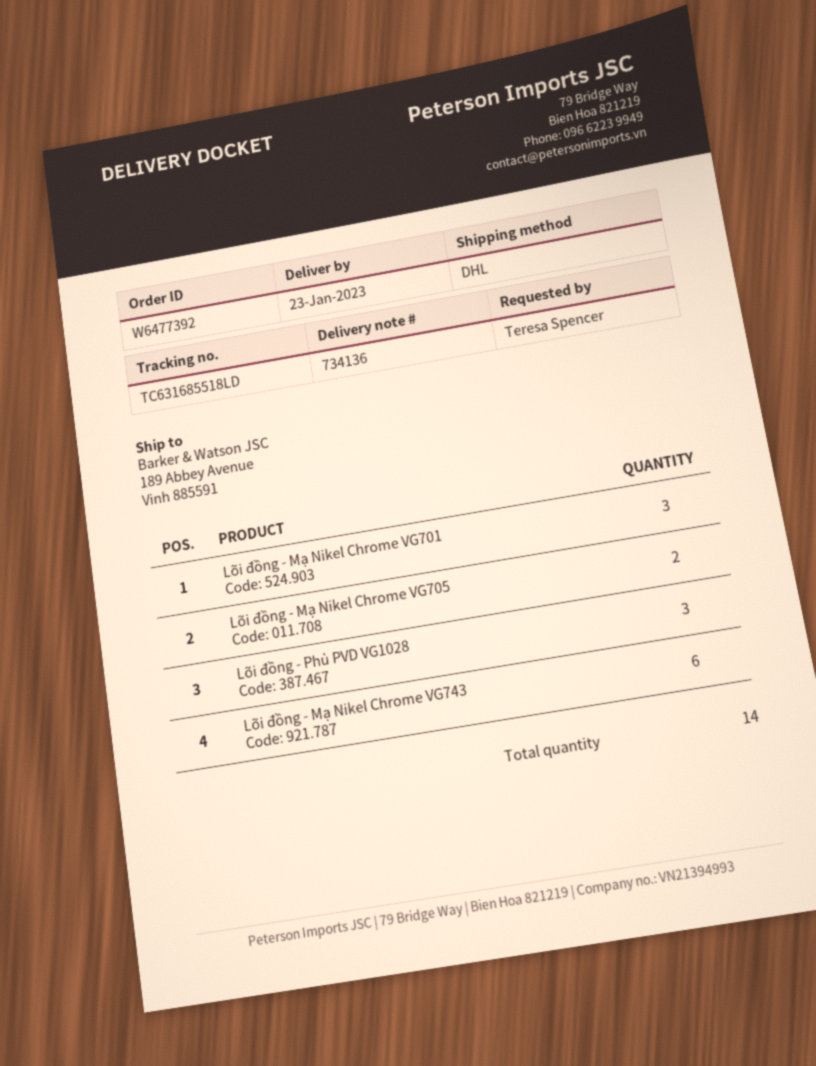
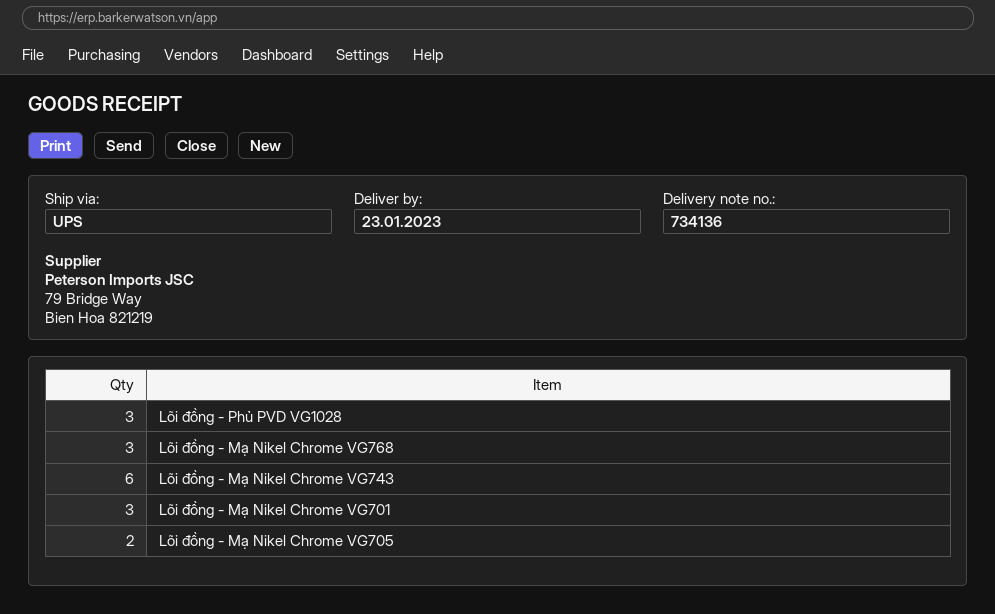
shipping method: DHL -> UPS
Lõi đồng - Mạ Nikel Chrome VG768: none -> 3

